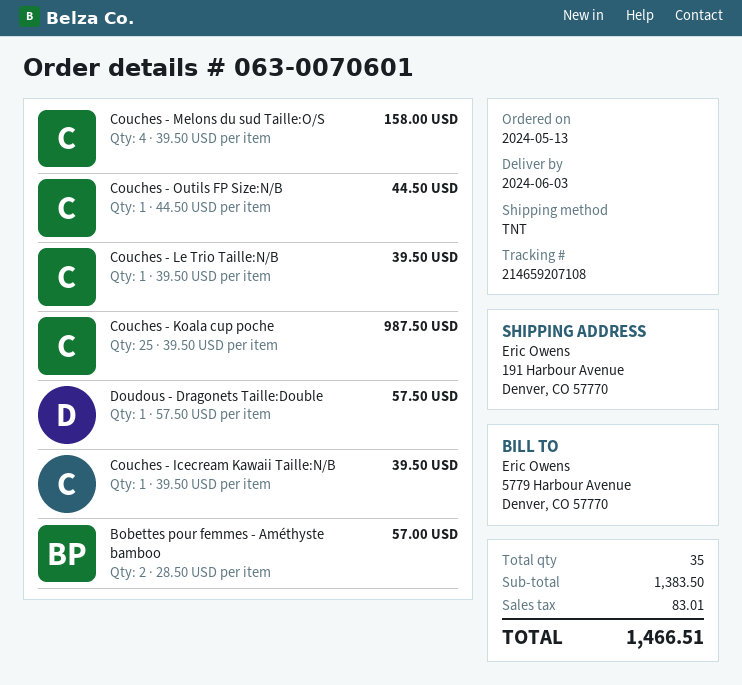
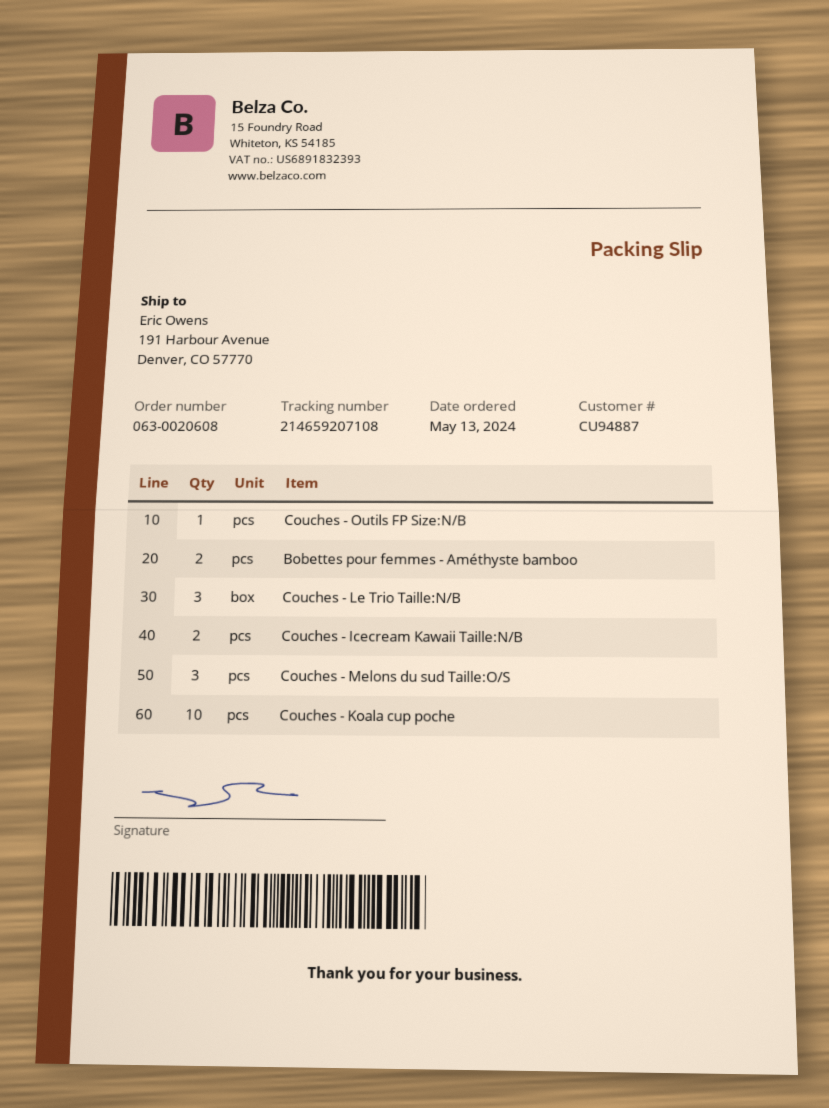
order number: 063-0070601 -> 063-0020608
Couches - Melons du sud Taille:O/S: 4 -> 3
Couches - Le Trio Taille:N/B: 1 -> 3
Couches - Koala cup poche: 25 -> 10
Doudous - Dragonets Taille:Double: 1 -> none
Couches - Icecream Kawaii Taille:N/B: 1 -> 2

